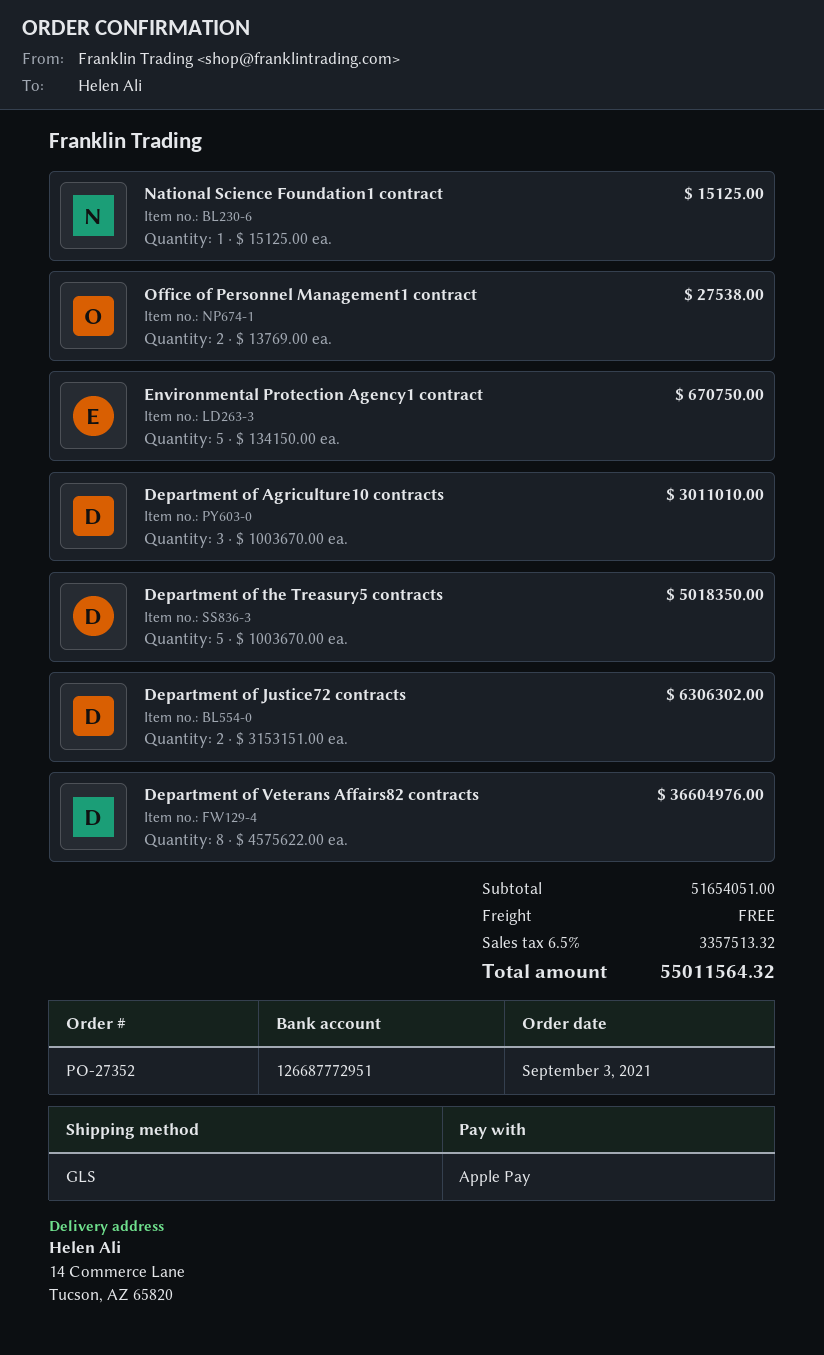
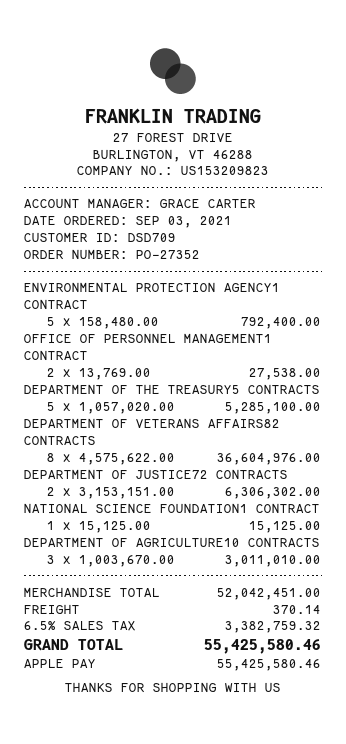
Environmental Protection Agency1 contract: 5 x 134150.00 = 670750.00 -> 5 x 158480.00 = 792400.00
Department of the Treasury5 contracts: 5 x 1003670.00 = 5018350.00 -> 5 x 1057020.00 = 5285100.00
subtotal: 51654051.00 -> 52042451.00
shipping: 0.00 -> 370.14
tax: 6.5% = 3357513.32 -> 6.5% = 3382759.32
total: 55011564.32 -> 55425580.46

